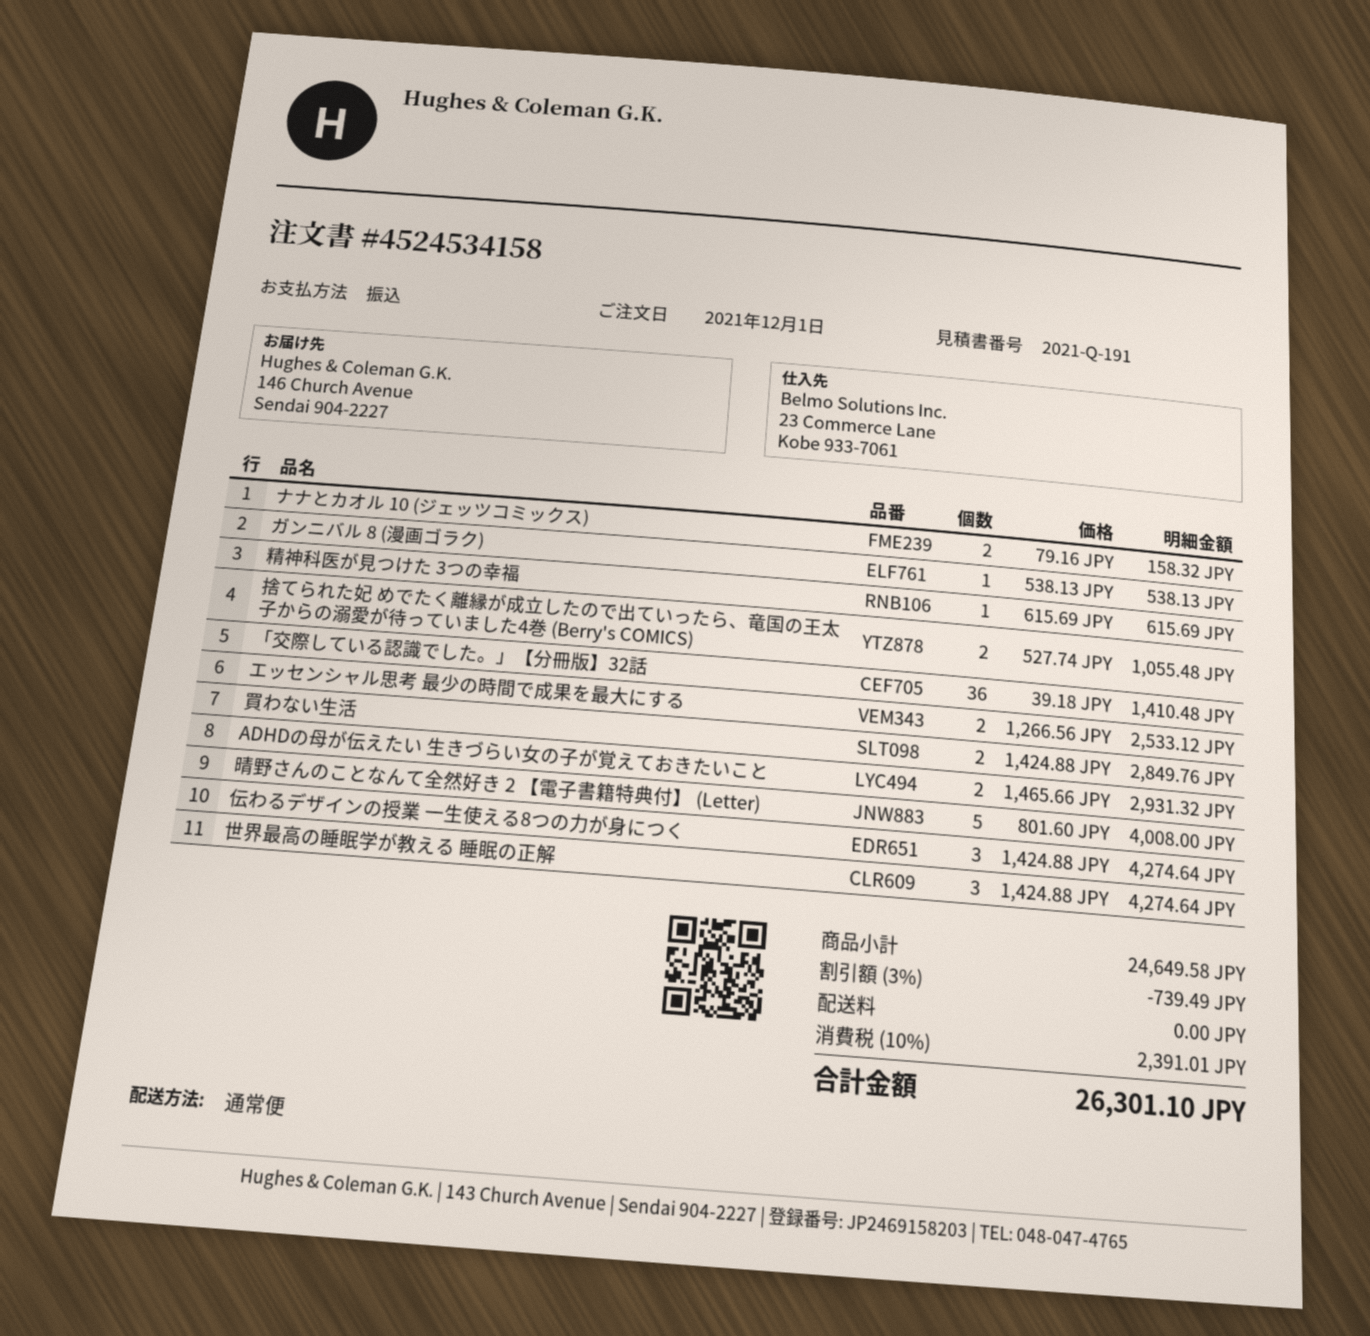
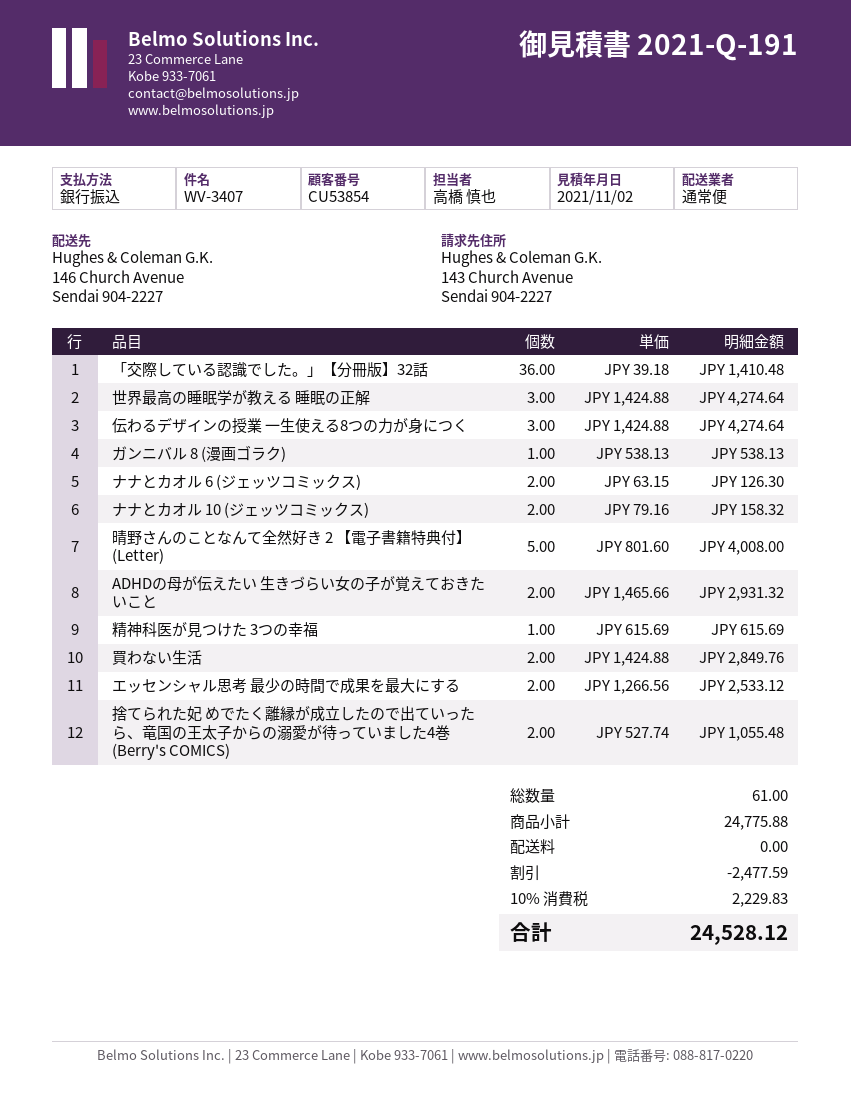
ナナとカオル 6 (ジェッツコミックス): none -> 2 x 63.15 = 126.30
subtotal: 24649.58 -> 24775.88
discount: 739.49 -> 2477.59
tax: 10% = 2391.01 -> 10% = 2229.83
total: 26301.10 -> 24528.12

